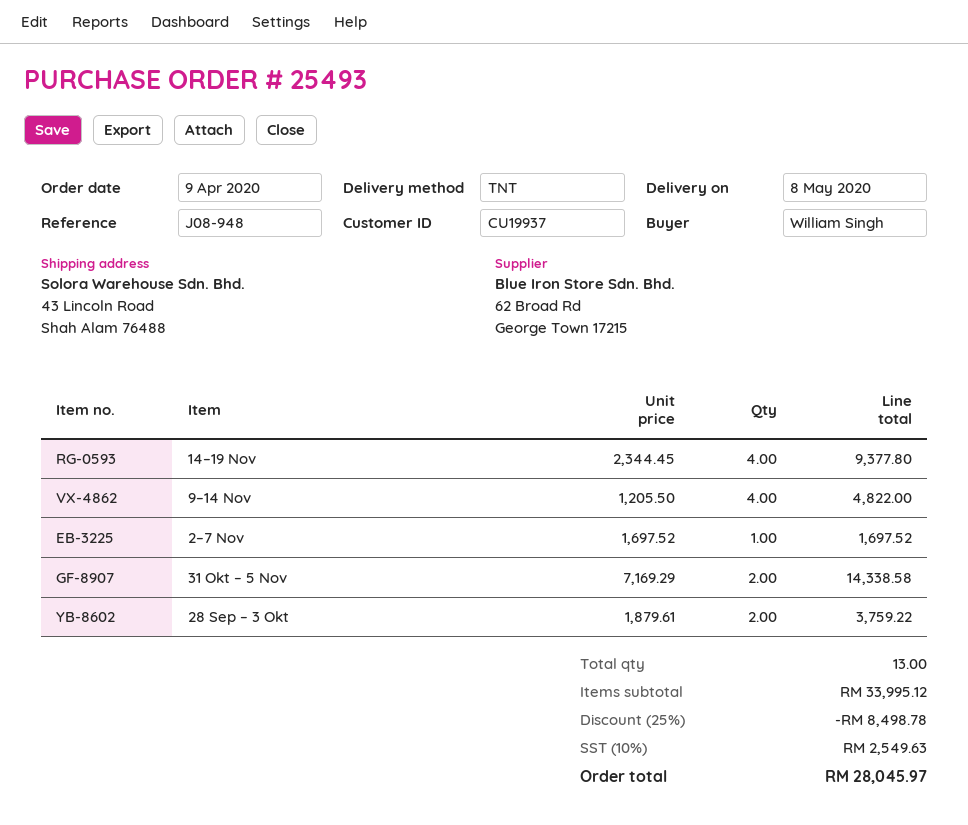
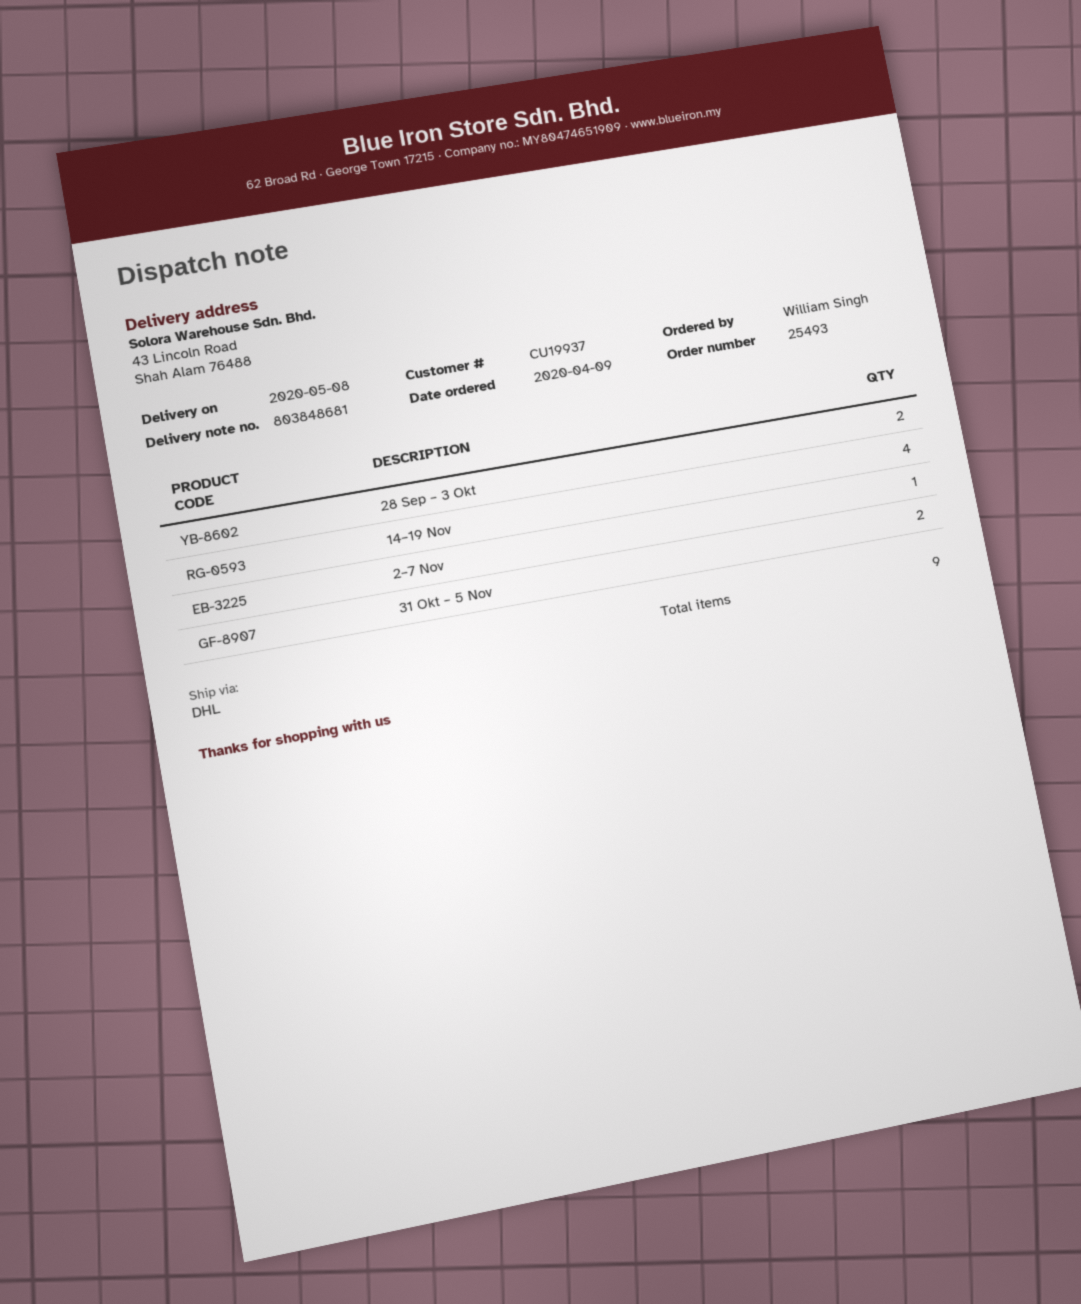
shipping method: TNT -> DHL
9–14 Nov: 4 -> none
total quantity: 13 -> 9

